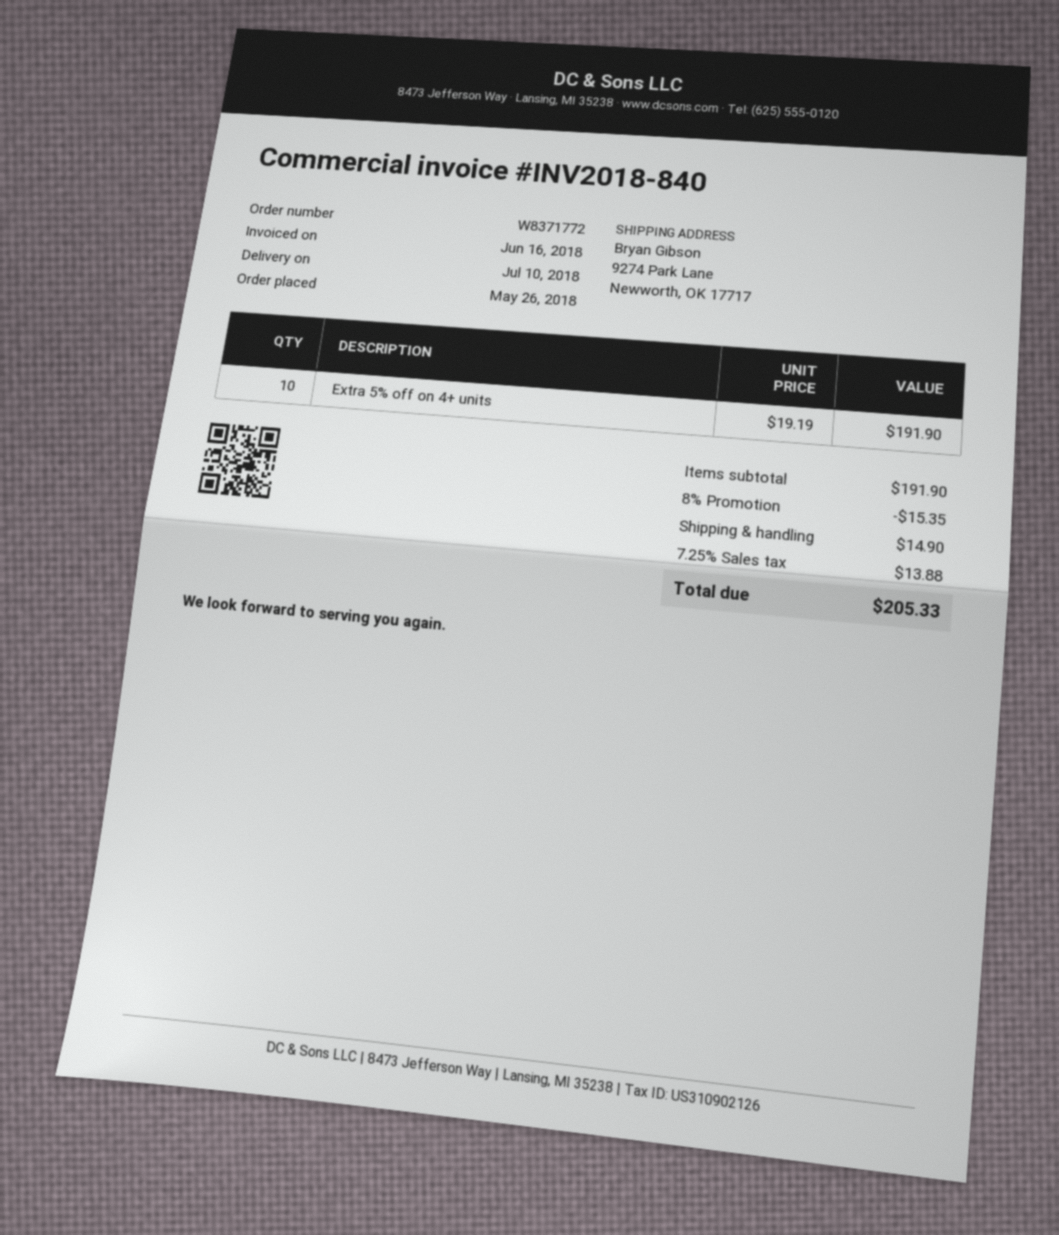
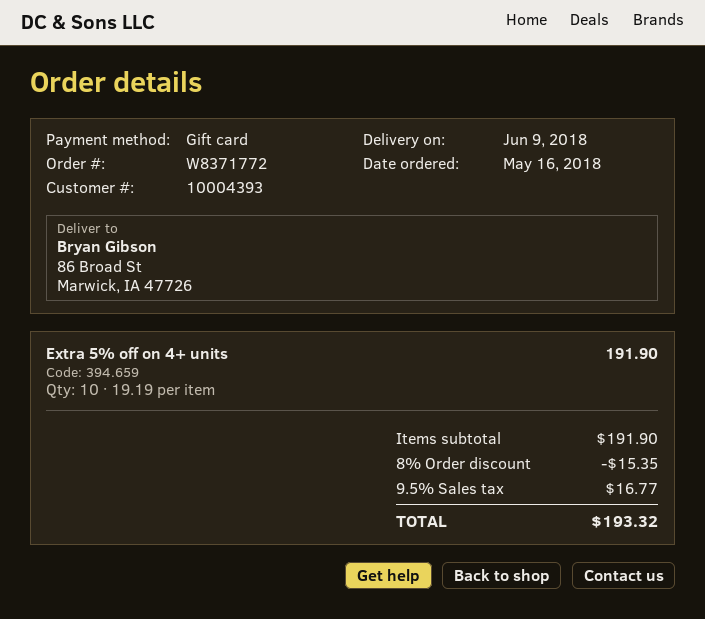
order date: 2018-05-26 -> 2018-05-16
delivery date: 2018-07-10 -> 2018-06-09
ship to: 9274 Park Lane, Newworth, OK 17717 -> 86 Broad St, Marwick, IA 47726
shipping: 14.90 -> none
tax: 7.25% = 13.88 -> 9.5% = 16.77
total: 205.33 -> 193.32

